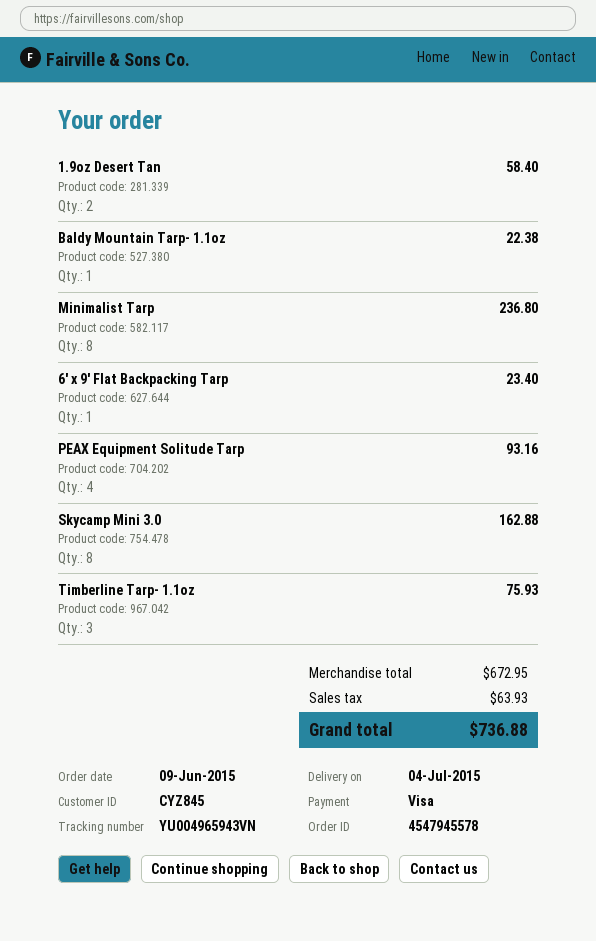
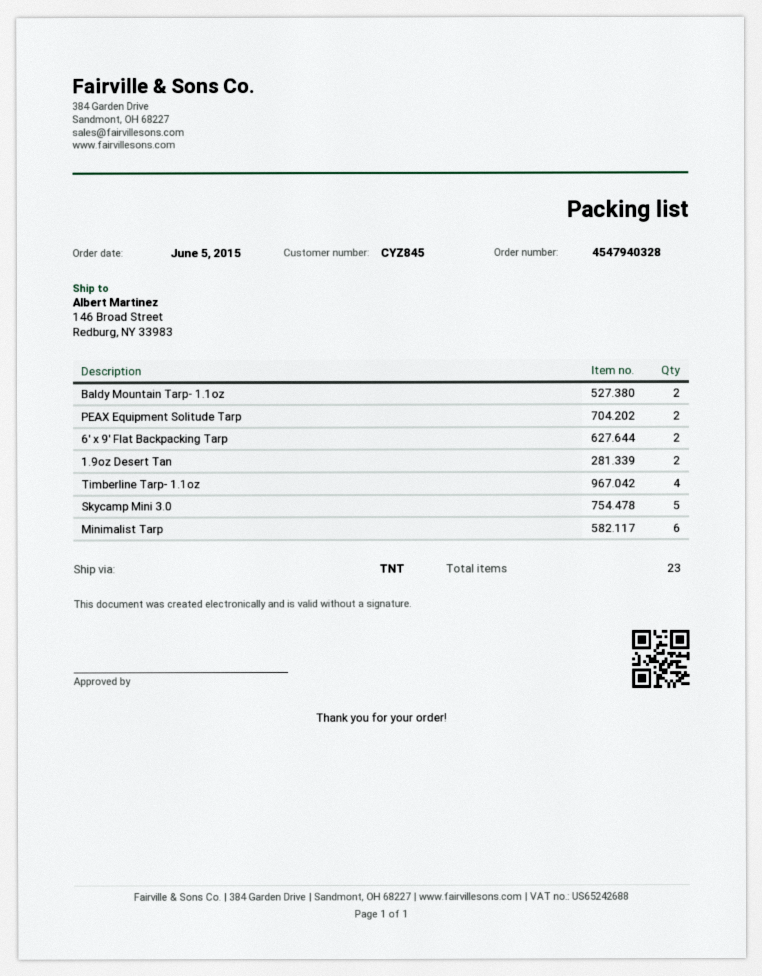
order number: 4547945578 -> 4547940328
order date: 2015-06-09 -> 2015-06-05
Baldy Mountain Tarp- 1.1oz: 1 -> 2
Minimalist Tarp: 8 -> 6
6' x 9' Flat Backpacking Tarp: 1 -> 2
PEAX Equipment Solitude Tarp: 4 -> 2
Skycamp Mini 3.0: 8 -> 5
Timberline Tarp- 1.1oz: 3 -> 4

